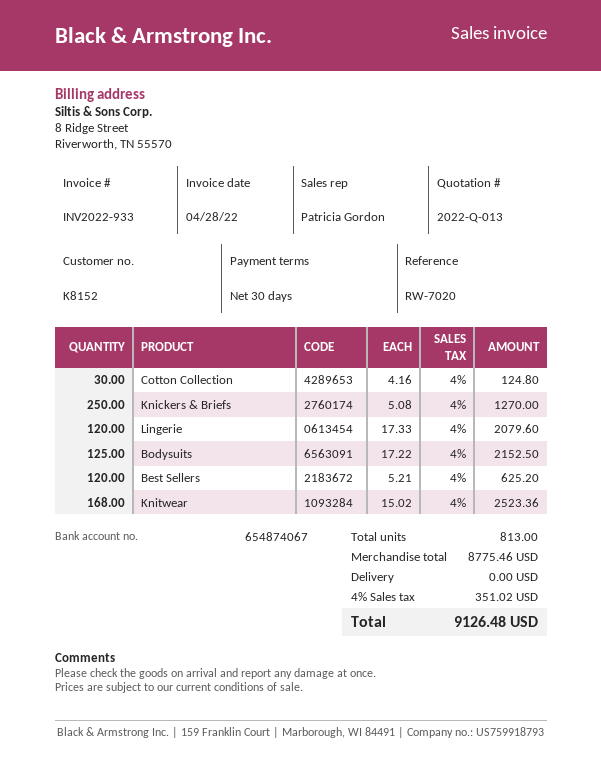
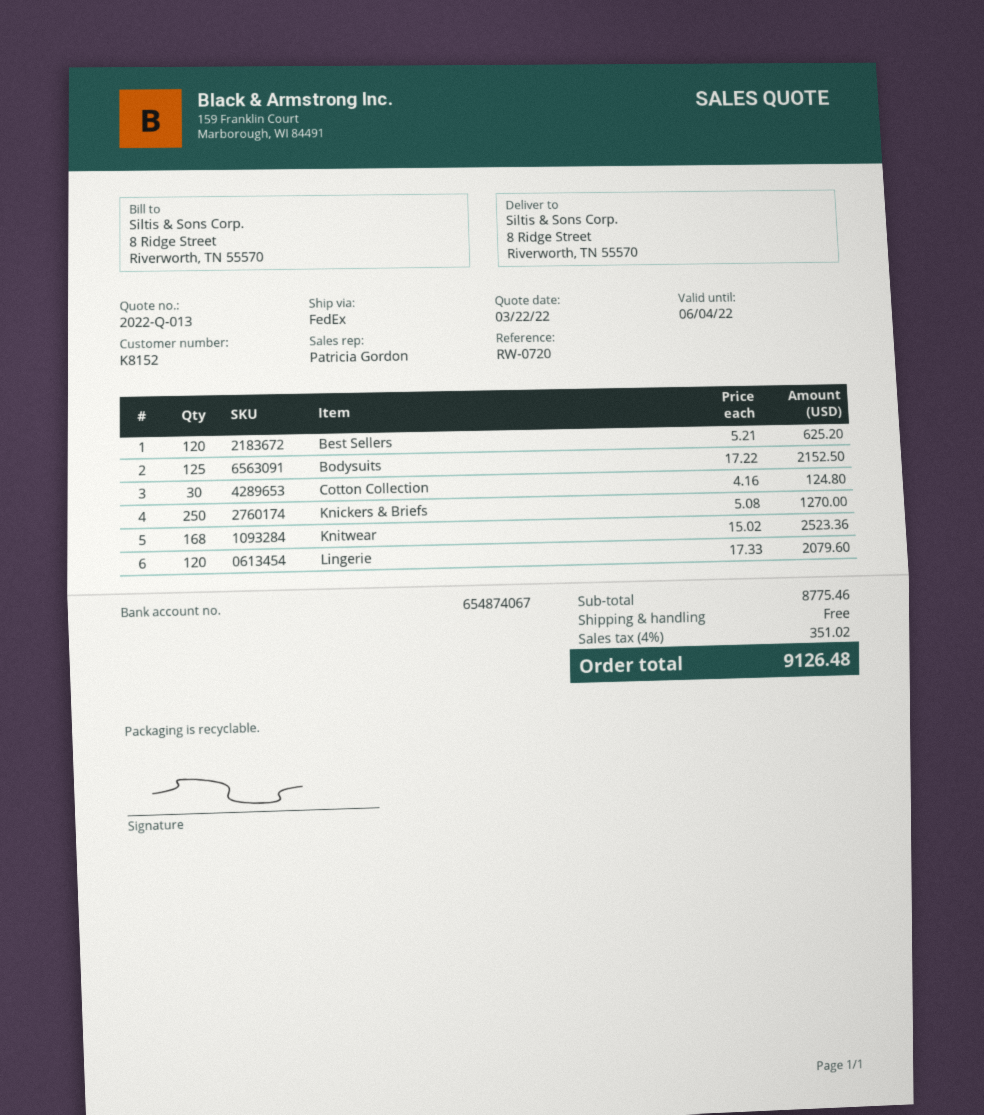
reference: RW-7020 -> RW-0720

